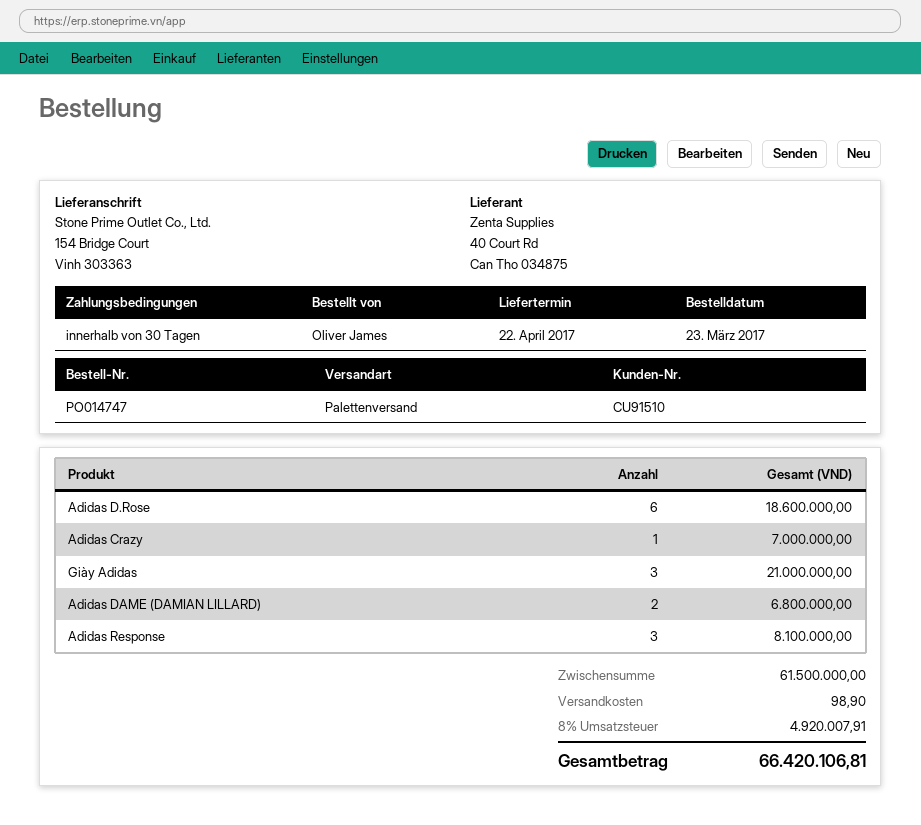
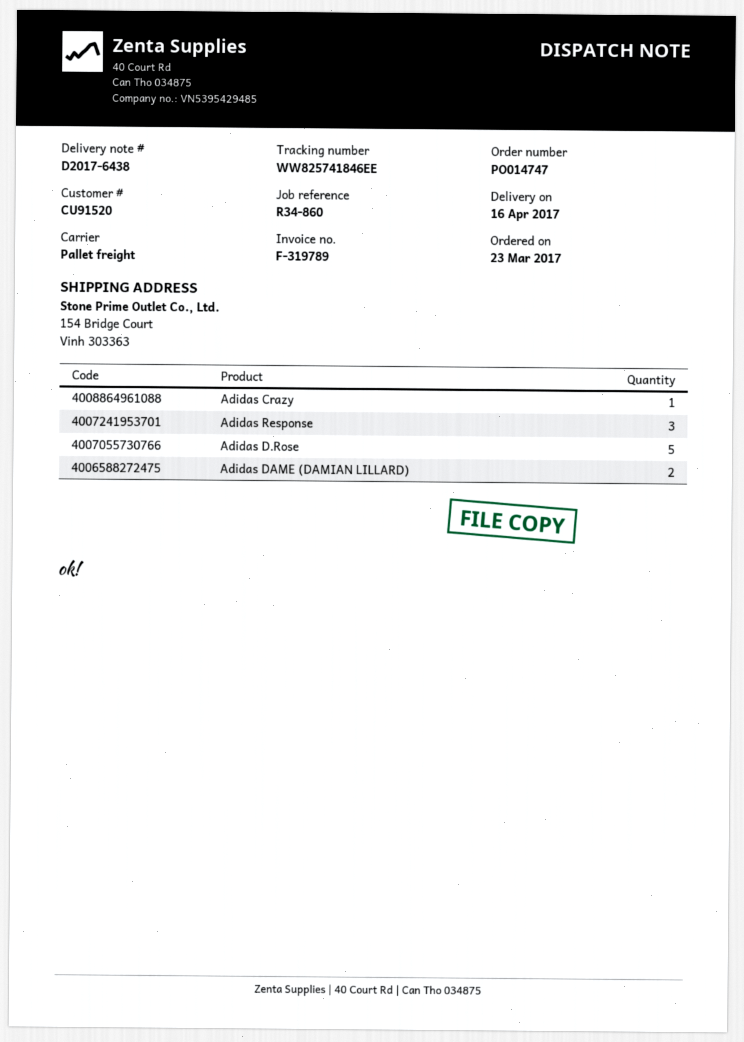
delivery date: 2017-04-22 -> 2017-04-16
customer number: CU91510 -> CU91520
Adidas D.Rose: 6 -> 5
Giày Adidas: 3 -> none

